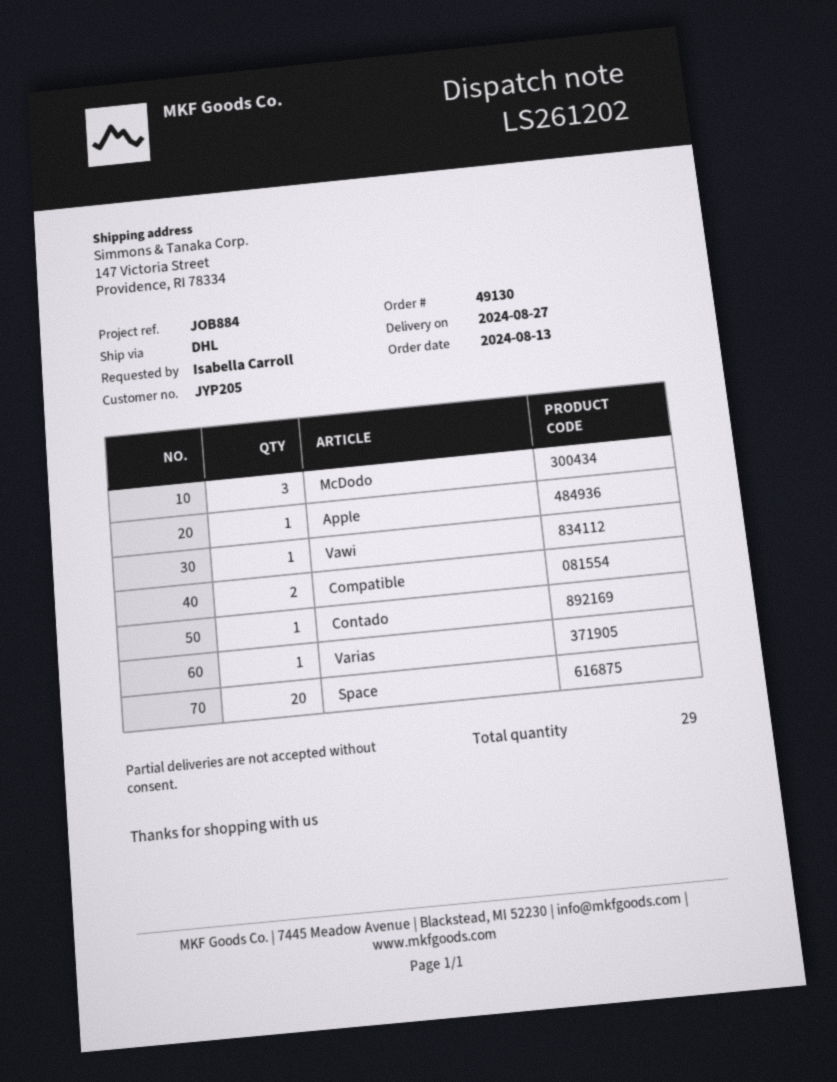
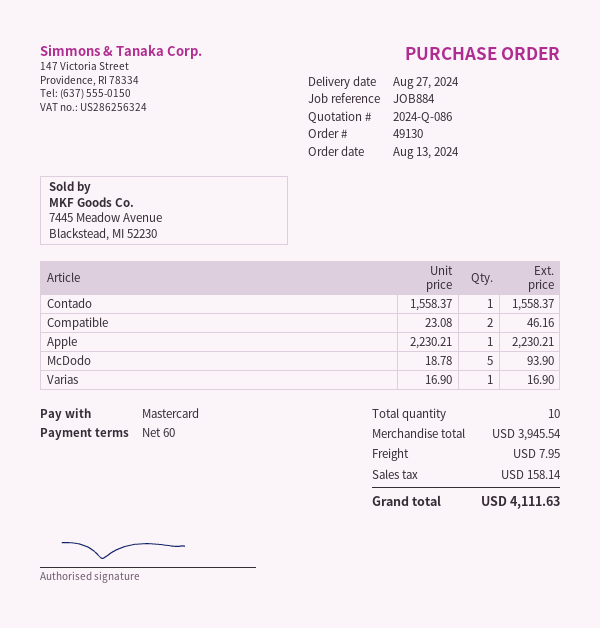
McDodo: 3 -> 5
Vawi: 1 -> none
Space: 20 -> none
total quantity: 29 -> 10

